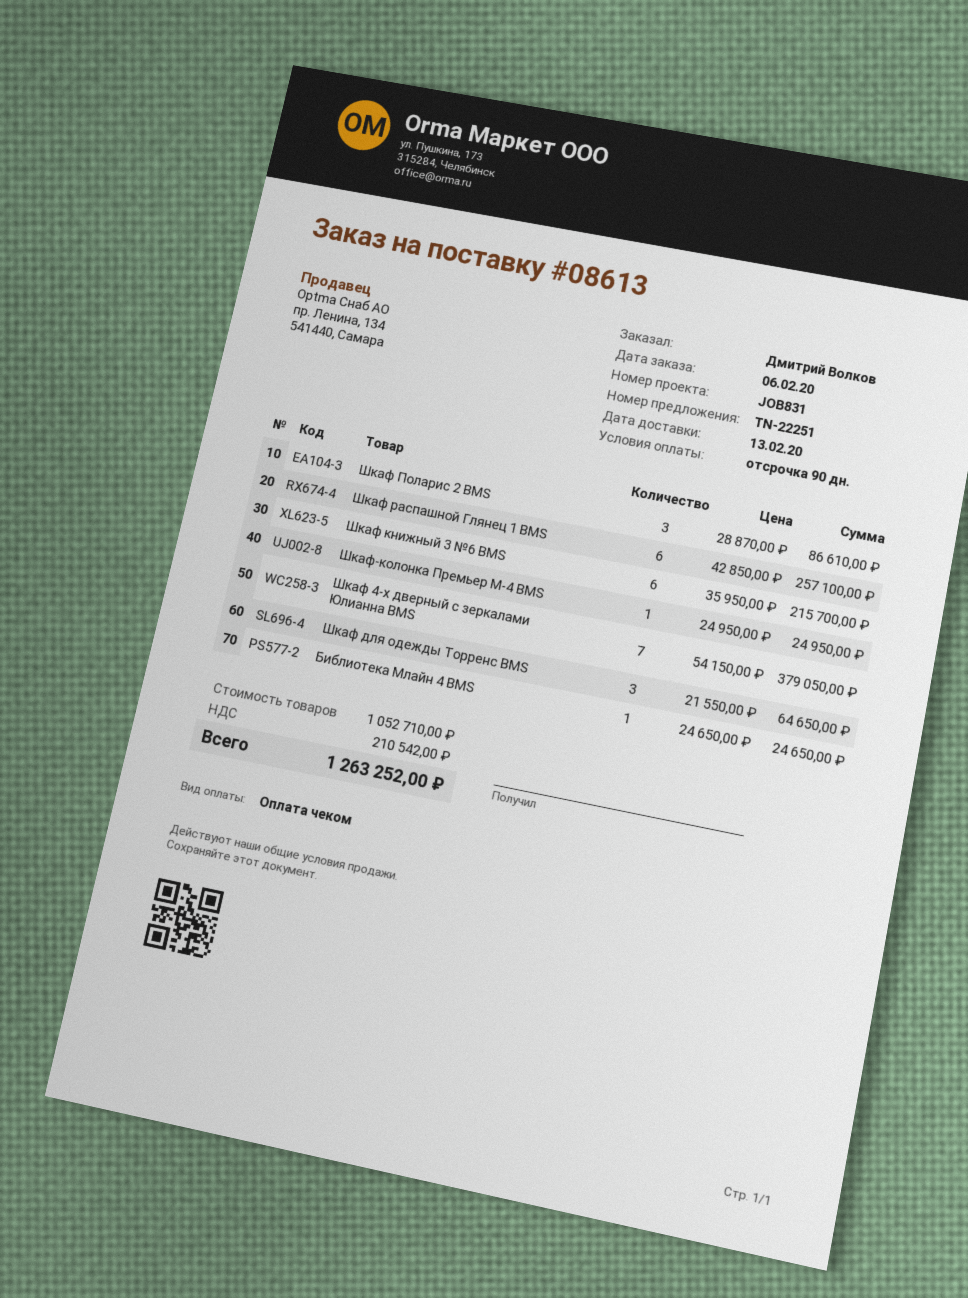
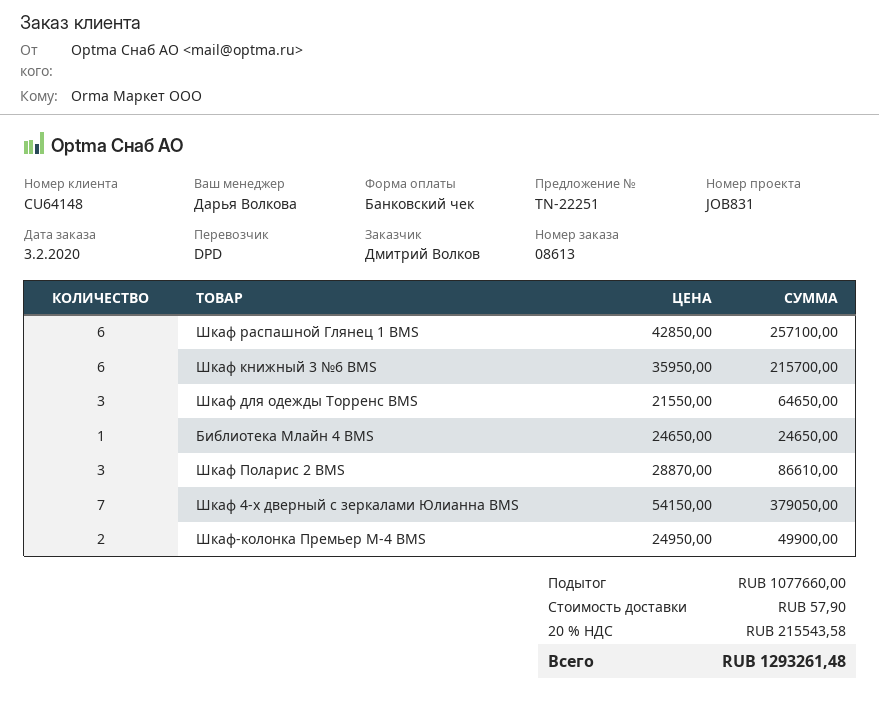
order date: 2020-02-06 -> 2020-02-03
Шкаф-колонка Премьер М-4 BMS: 1 x 24950.00 = 24950.00 -> 2 x 24950.00 = 49900.00
subtotal: 1052710.00 -> 1077660.00
shipping: none -> 57.90
tax: 210542.00 -> 215543.58
total: 1263252.00 -> 1293261.48

